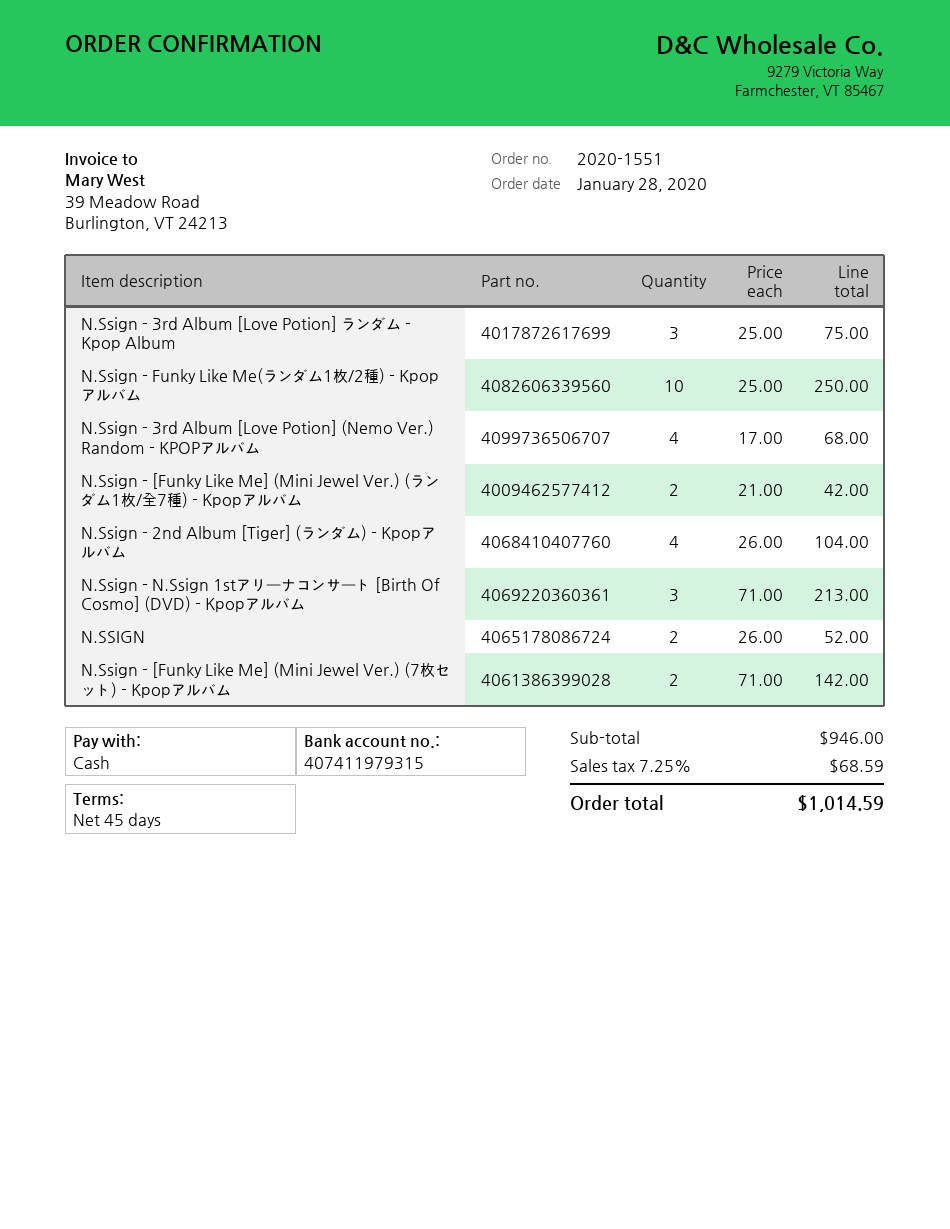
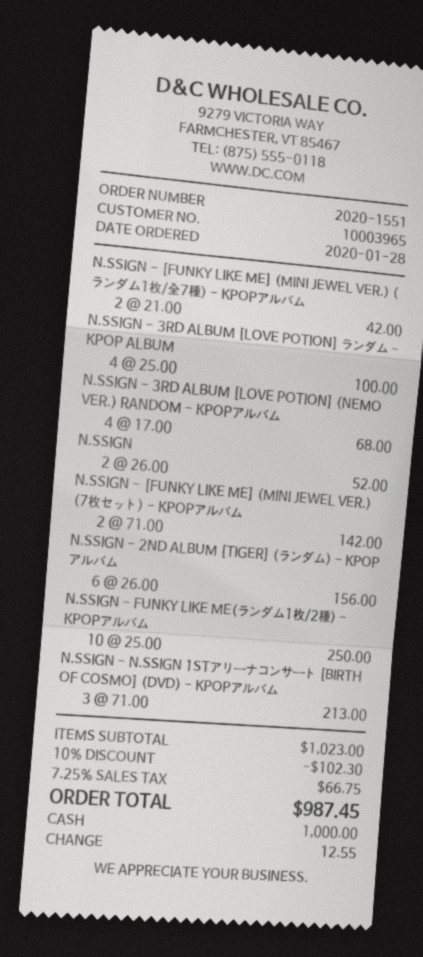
N.Ssign - 3rd Album [Love Potion] ランダム - Kpop Album: 3 x 25.00 = 75.00 -> 4 x 25.00 = 100.00
N.Ssign - 2nd Album [Tiger] (ランダム) - Kpopアルバム: 4 x 26.00 = 104.00 -> 6 x 26.00 = 156.00
subtotal: 946.00 -> 1023.00
discount: none -> 10% = 102.30
tax: 7.25% = 68.59 -> 7.25% = 66.75
total: 1014.59 -> 987.45

